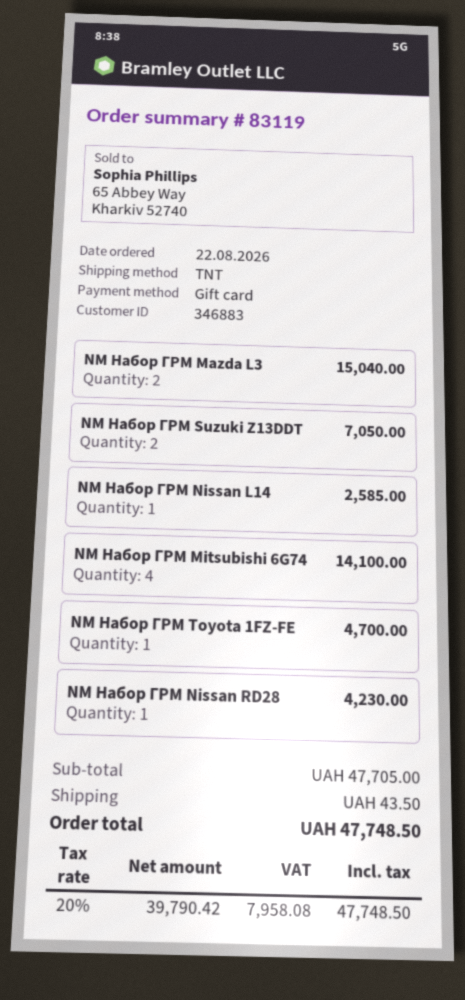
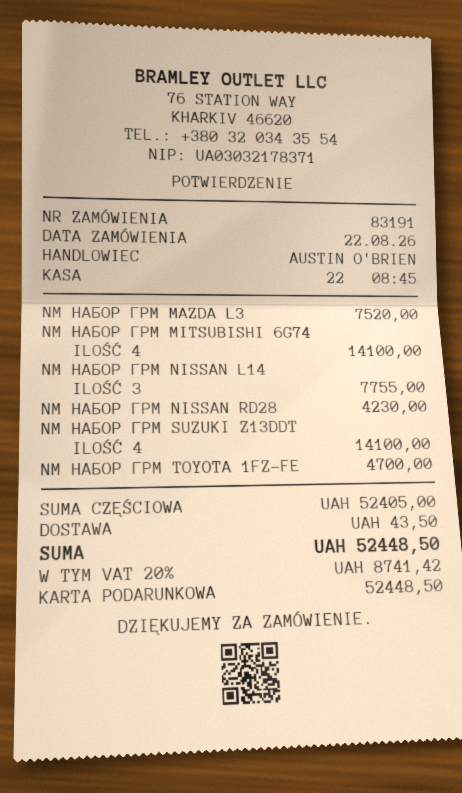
order number: 83119 -> 83191
NM Набор ГРМ Mazda L3: 2 for 15040.00 -> 1 for 7520.00
NM Набор ГРМ Suzuki Z13DDT: 2 for 7050.00 -> 4 for 14100.00
NM Набор ГРМ Nissan L14: 1 for 2585.00 -> 3 for 7755.00
subtotal: 47705.00 -> 52405.00
tax: 20% = 7958.08 -> 20% = 8741.42
total: 47748.50 -> 52448.50

